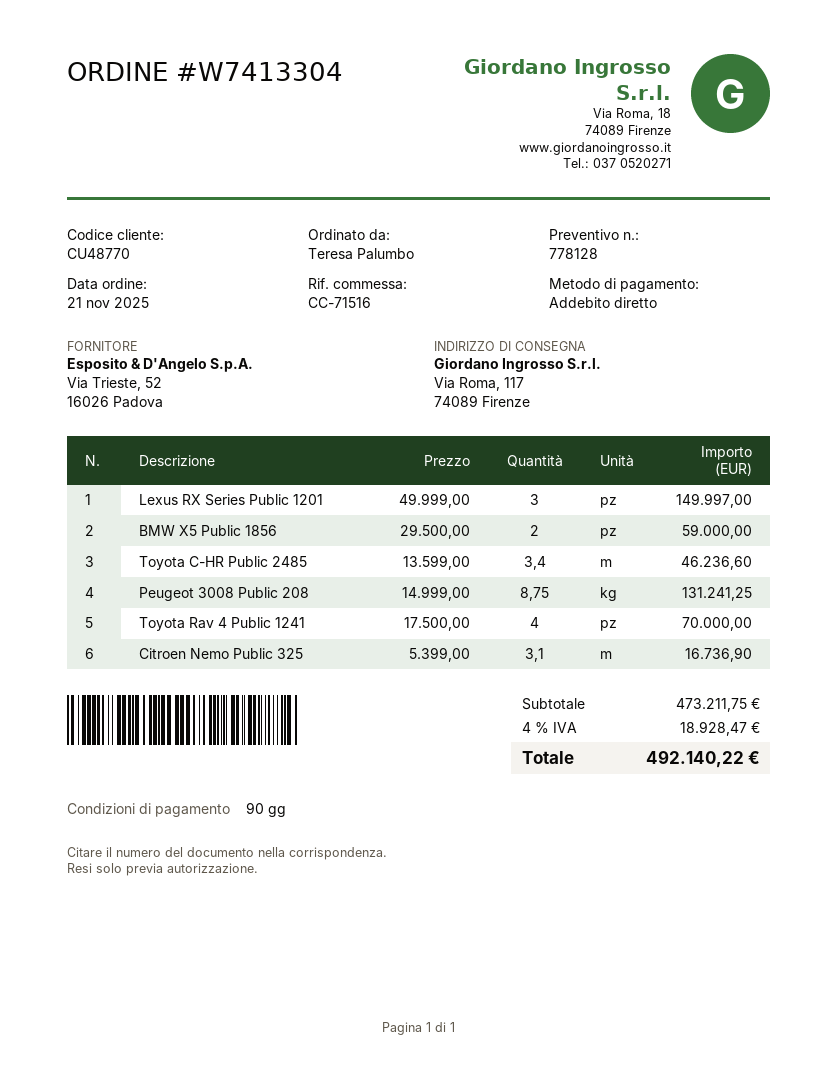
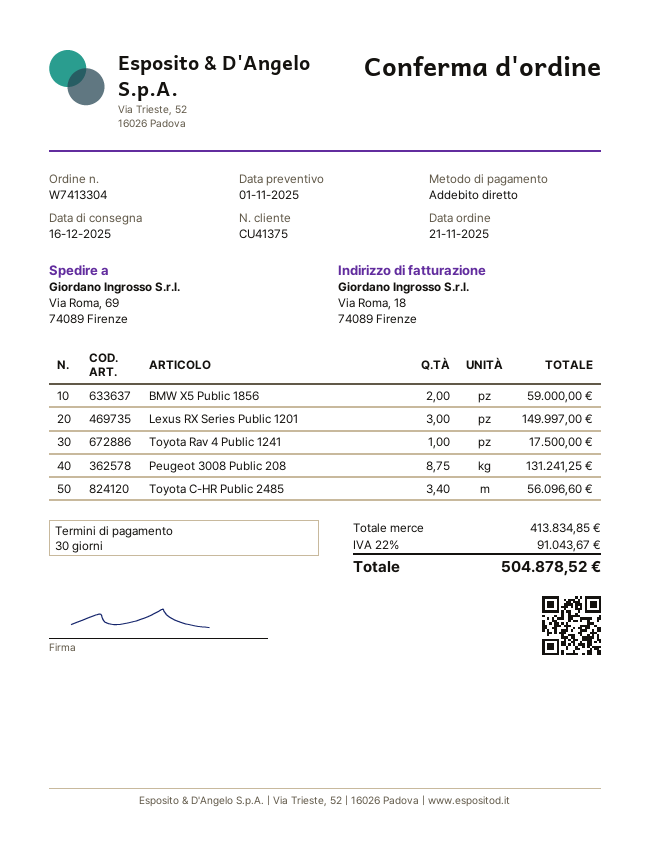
payment terms: 90 days -> 30 days
customer number: CU48770 -> CU41375
ship to: Via Roma, 117, 74089 Firenze -> Via Roma, 69, 74089 Firenze
Toyota C-HR Public 2485: 3.4 for 46236.60 -> 3.4 for 56096.60
Toyota Rav 4 Public 1241: 4 for 70000.00 -> 1 for 17500.00
Citroen Nemo Public 325: 3.1 for 16736.90 -> none
subtotal: 473211.75 -> 413834.85
tax: 4% = 18928.47 -> 22% = 91043.67
total: 492140.22 -> 504878.52

